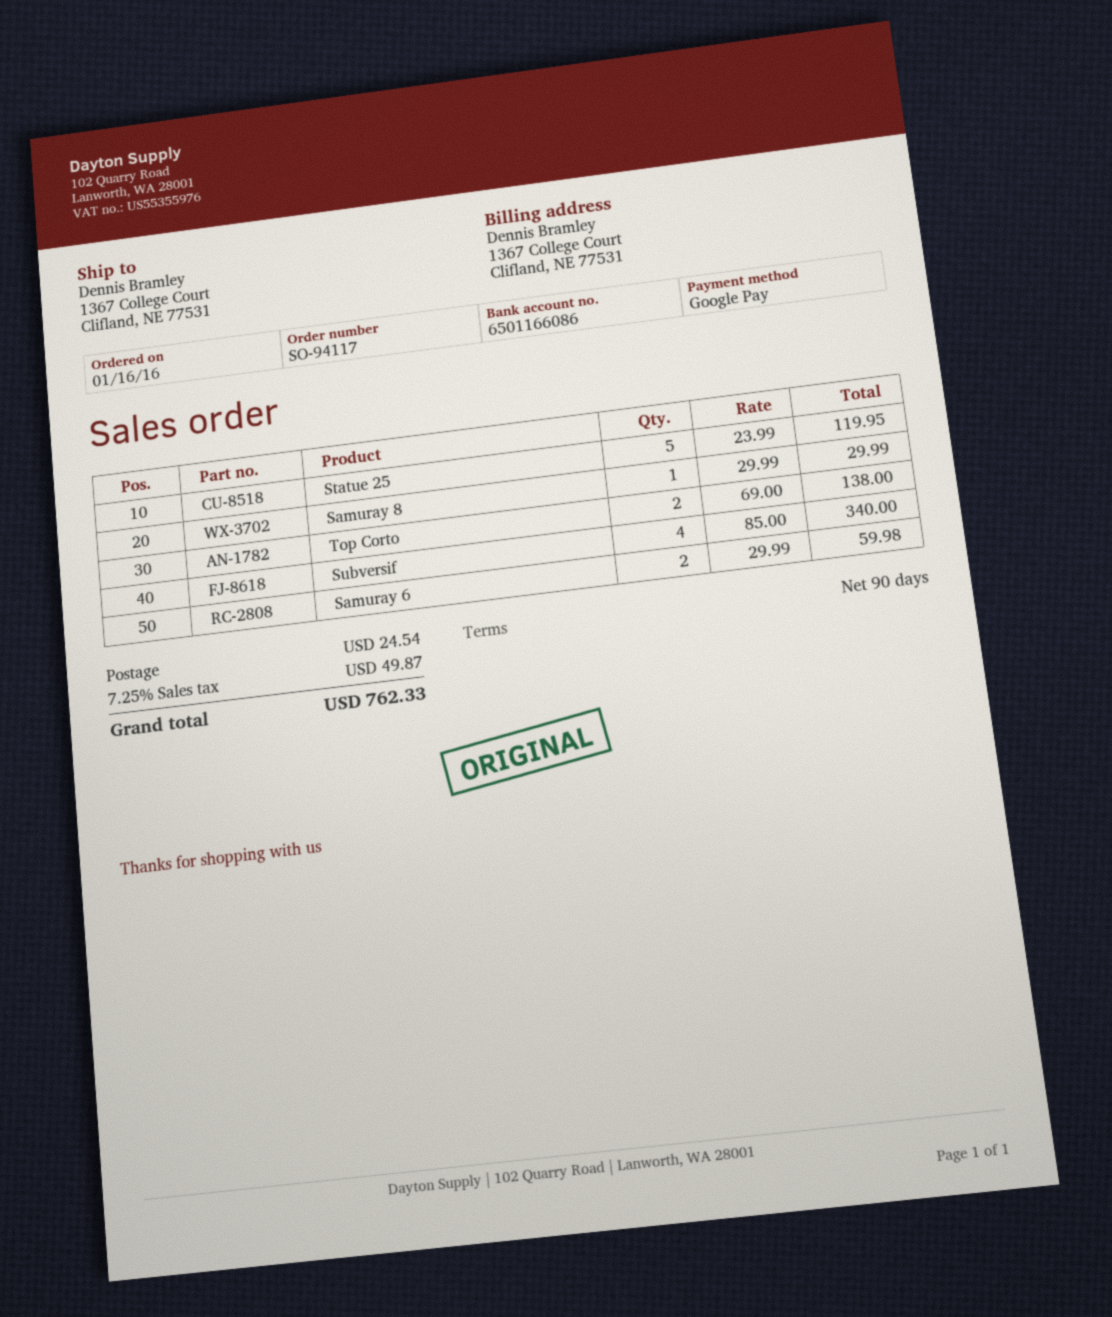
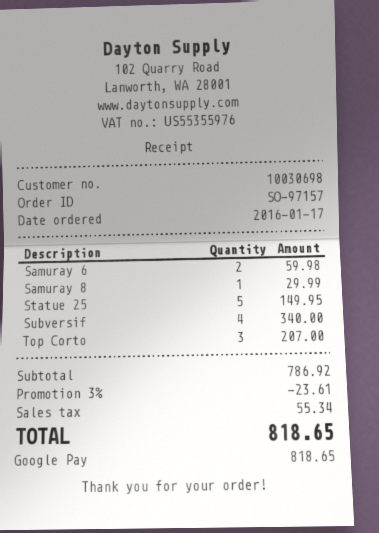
order number: SO-94117 -> SO-97157
order date: 2016-01-16 -> 2016-01-17
Statue 25: 5 for 119.95 -> 5 for 149.95
Top Corto: 2 for 138.00 -> 3 for 207.00
discount: none -> 3% = 23.61
shipping: 24.54 -> none
tax: 49.87 -> 55.34
total: 762.33 -> 818.65

